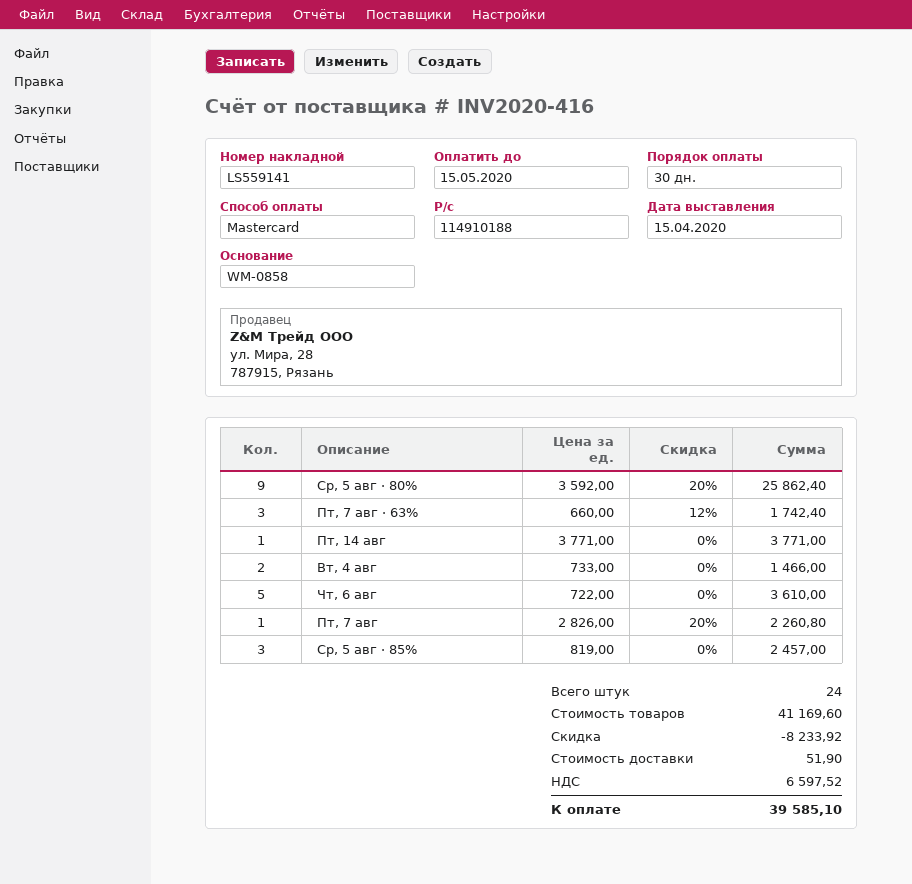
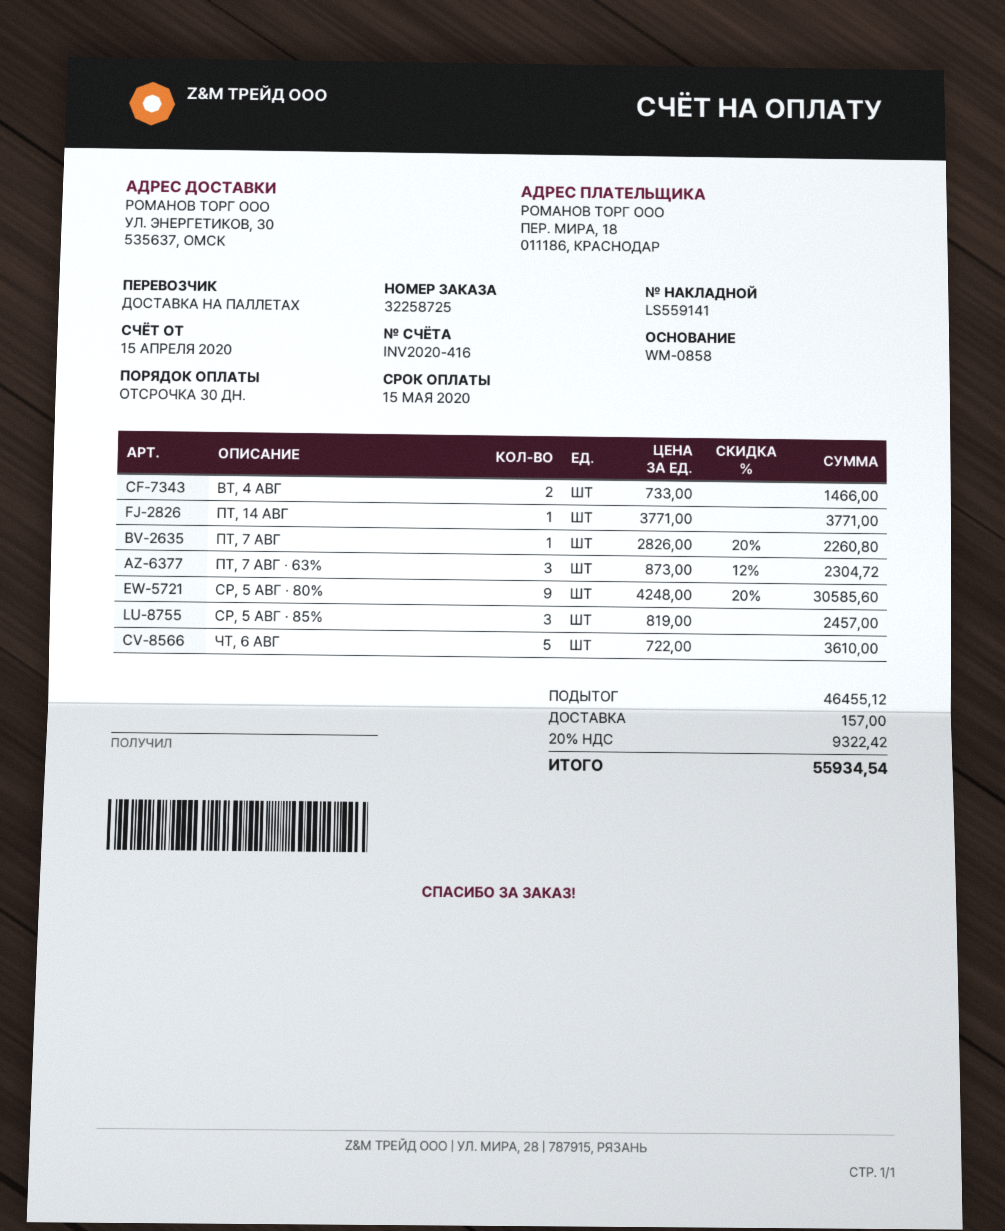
Ср, 5 авг · 80%: 9 x 3592.00 - 20% = 25862.40 -> 9 x 4248.00 - 20% = 30585.60
Пт, 7 авг · 63%: 3 x 660.00 - 12% = 1742.40 -> 3 x 873.00 - 12% = 2304.72
subtotal: 41169.60 -> 46455.12
discount: 8233.92 -> none
shipping: 51.90 -> 157.00
tax: 6597.52 -> 9322.42
total: 39585.10 -> 55934.54

